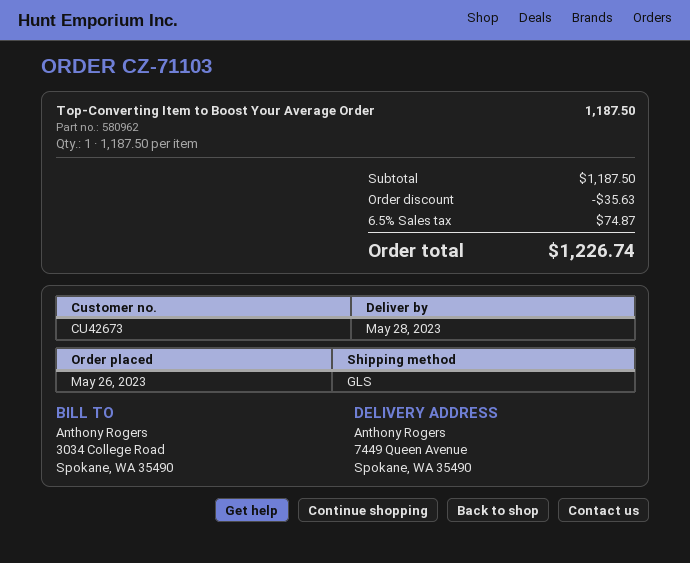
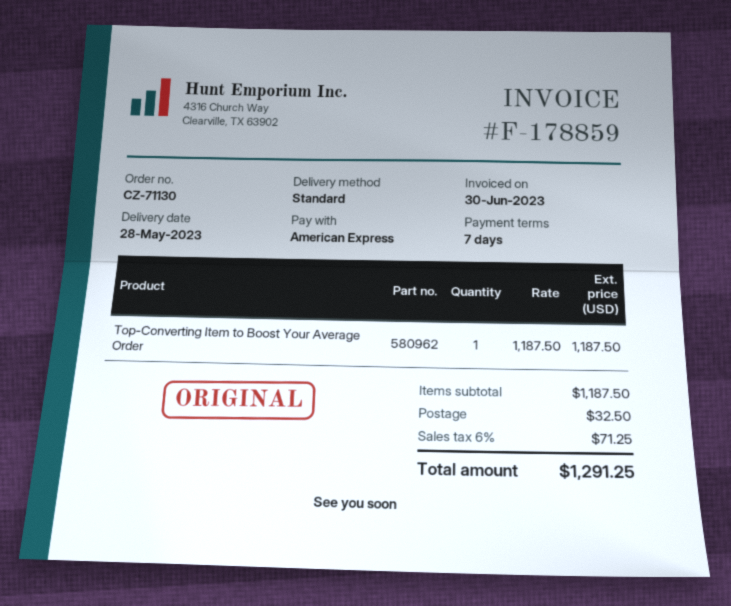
order number: CZ-71103 -> CZ-71130
shipping method: GLS -> standard
discount: 35.63 -> none
shipping: none -> 32.50
tax: 6.5% = 74.87 -> 6% = 71.25
total: 1226.74 -> 1291.25

